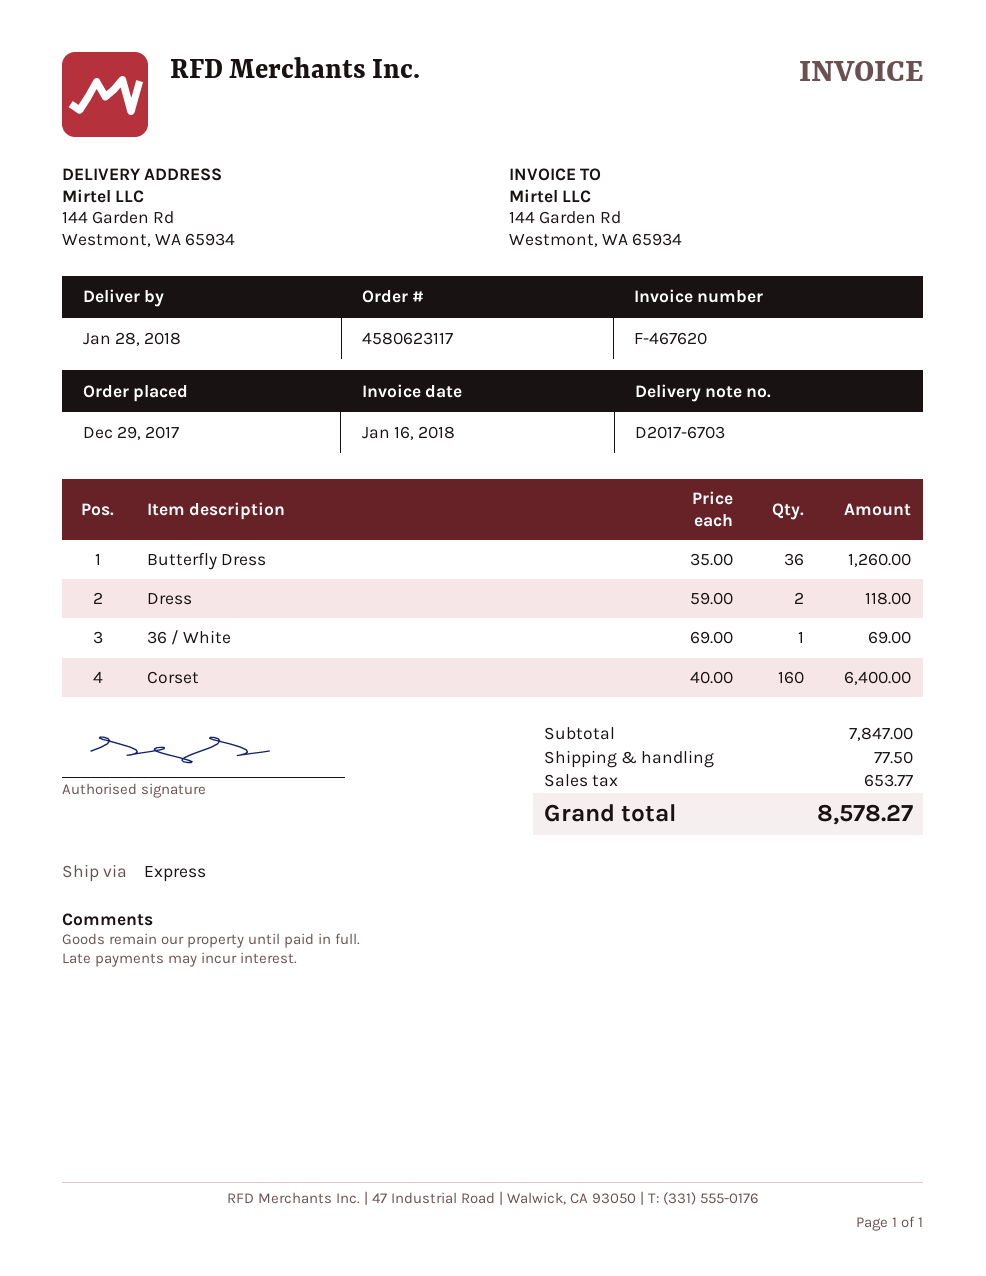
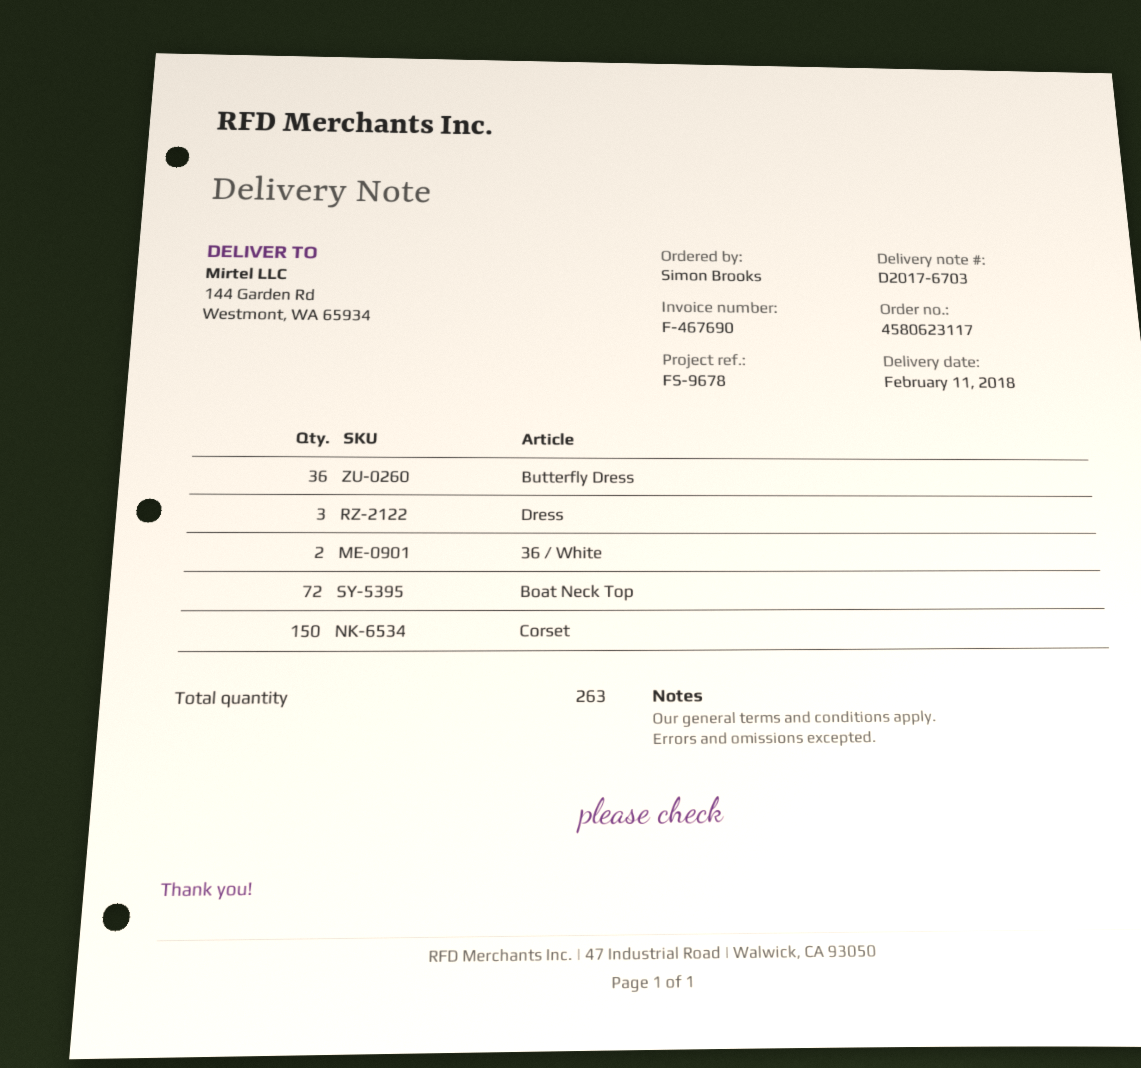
delivery date: 2018-01-28 -> 2018-02-11
invoice number: F-467620 -> F-467690
Dress: 2 -> 3
36 / White: 1 -> 2
Corset: 160 -> 150
Boat Neck Top: none -> 72

